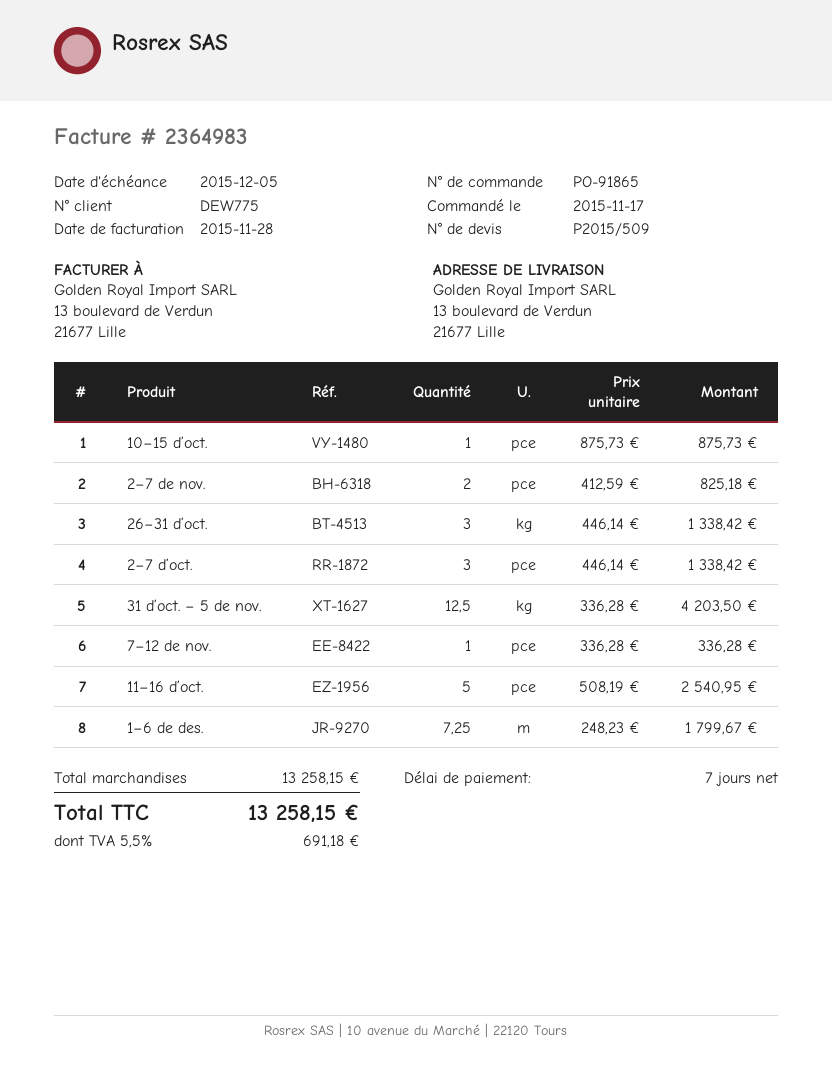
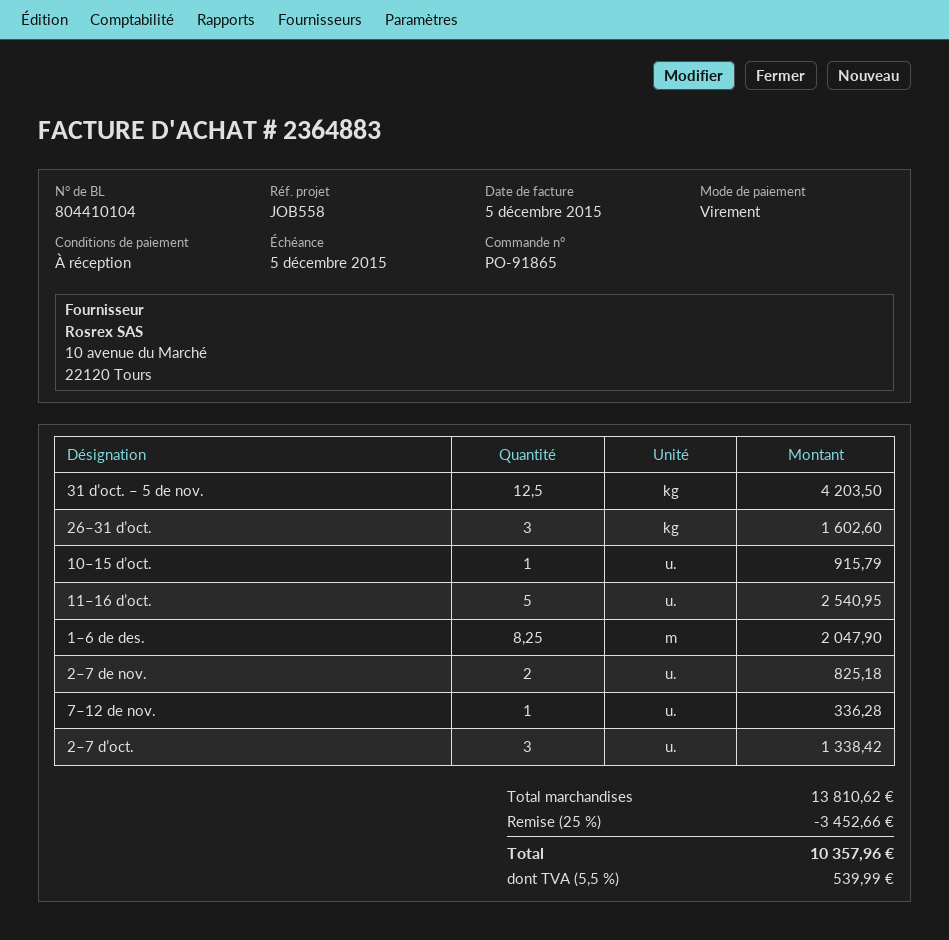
invoice number: 2364983 -> 2364883
invoice date: 2015-11-28 -> 2015-12-05
payment terms: 7 days -> on receipt
10–15 d’oct.: 1 for 875.73 -> 1 for 915.79
26–31 d’oct.: 3 for 1338.42 -> 3 for 1602.60
1–6 de des.: 7.25 for 1799.67 -> 8.25 for 2047.90
subtotal: 13258.15 -> 13810.62
discount: none -> 25% = 3452.66
tax: 5.5% = 691.18 -> 5.5% = 539.99
total: 13258.15 -> 10357.96

